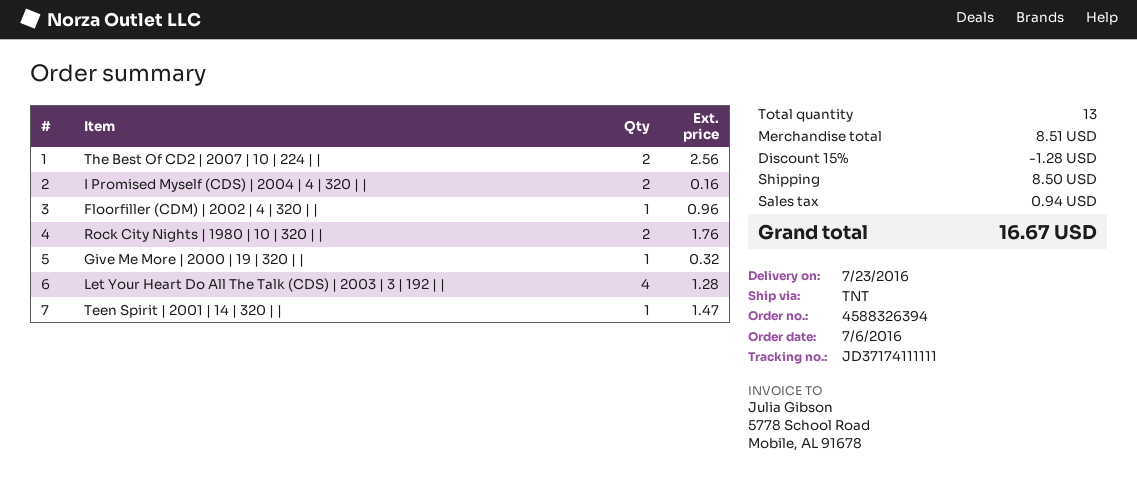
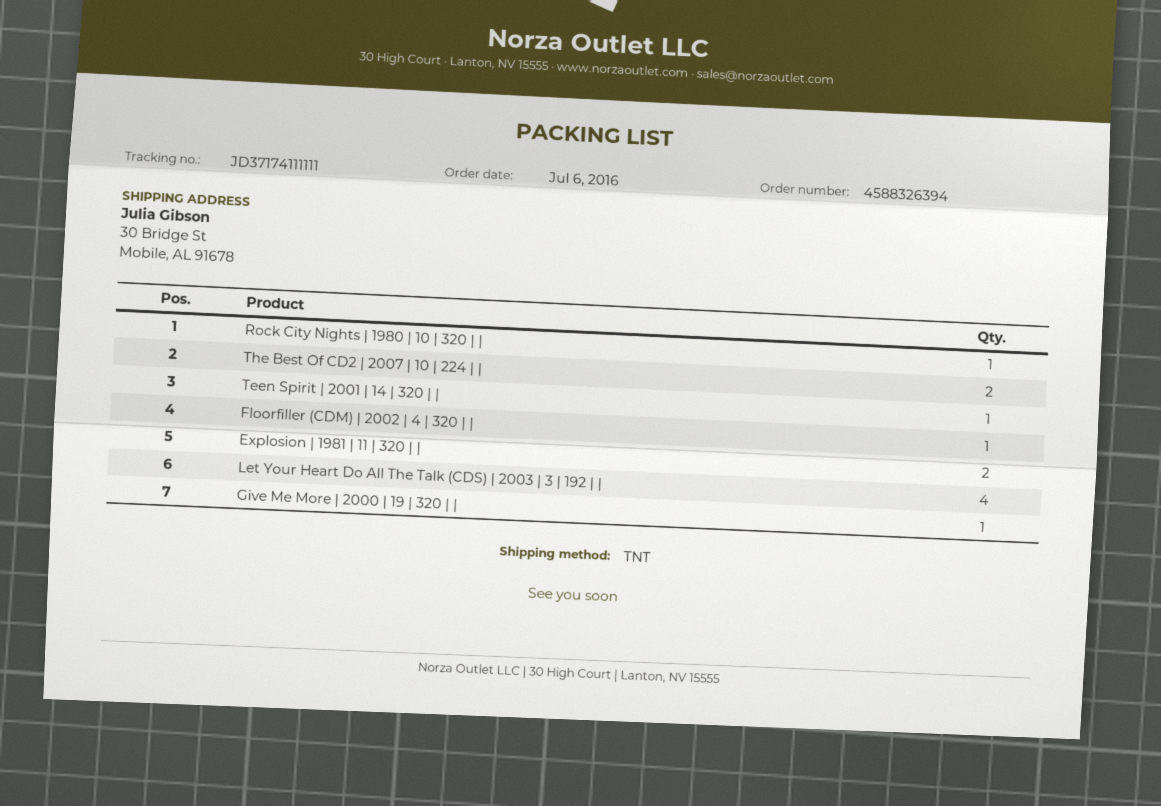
I Promised Myself (CDS) | 2004 | 4 | 320 | |: 2 -> none
Rock City Nights | 1980 | 10 | 320 | |: 2 -> 1
Explosion | 1981 | 11 | 320 | |: none -> 2

